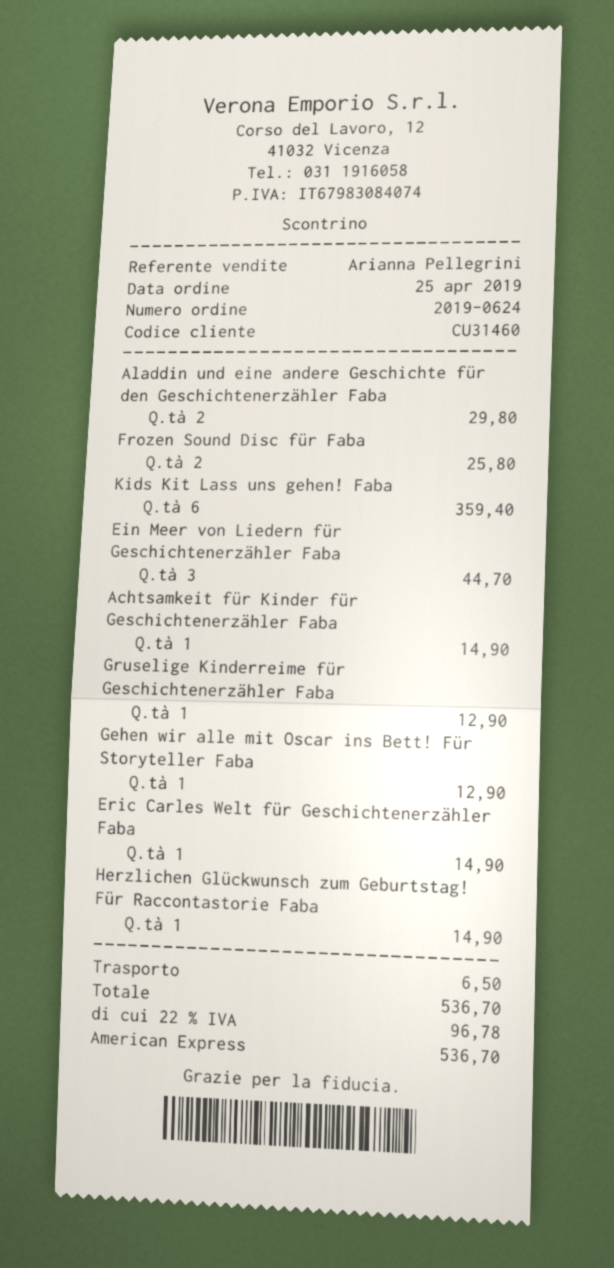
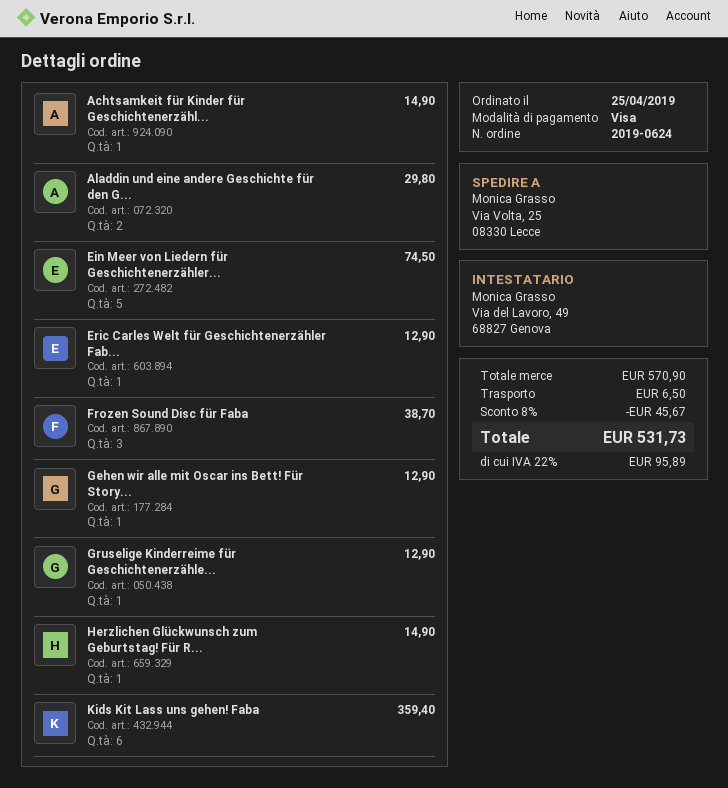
payment method: American Express -> Visa
Frozen Sound Disc für Faba: 2 for 25.80 -> 3 for 38.70
Ein Meer von Liedern für Geschichtenerzähler Faba: 3 for 44.70 -> 5 for 74.50
Eric Carles Welt für Geschichtenerzähler Faba: 1 for 14.90 -> 1 for 12.90
discount: none -> 8% = 45.67
tax: 22% = 96.78 -> 22% = 95.89
total: 536.70 -> 531.73

